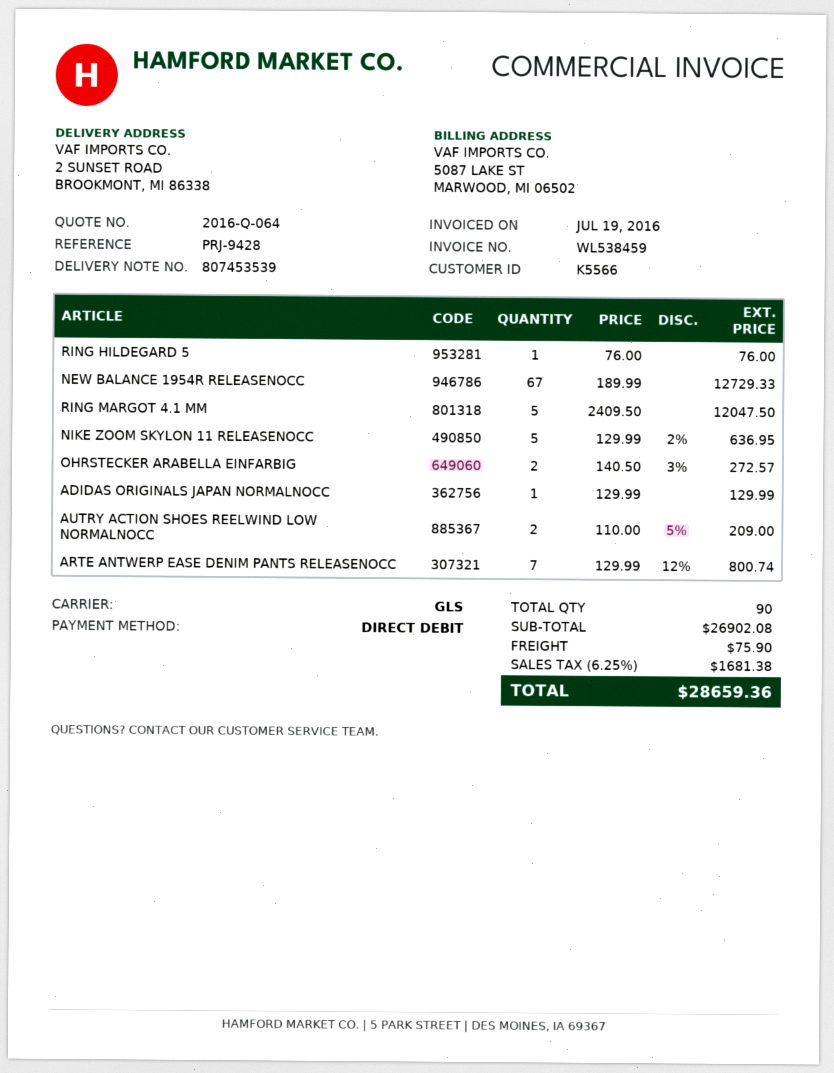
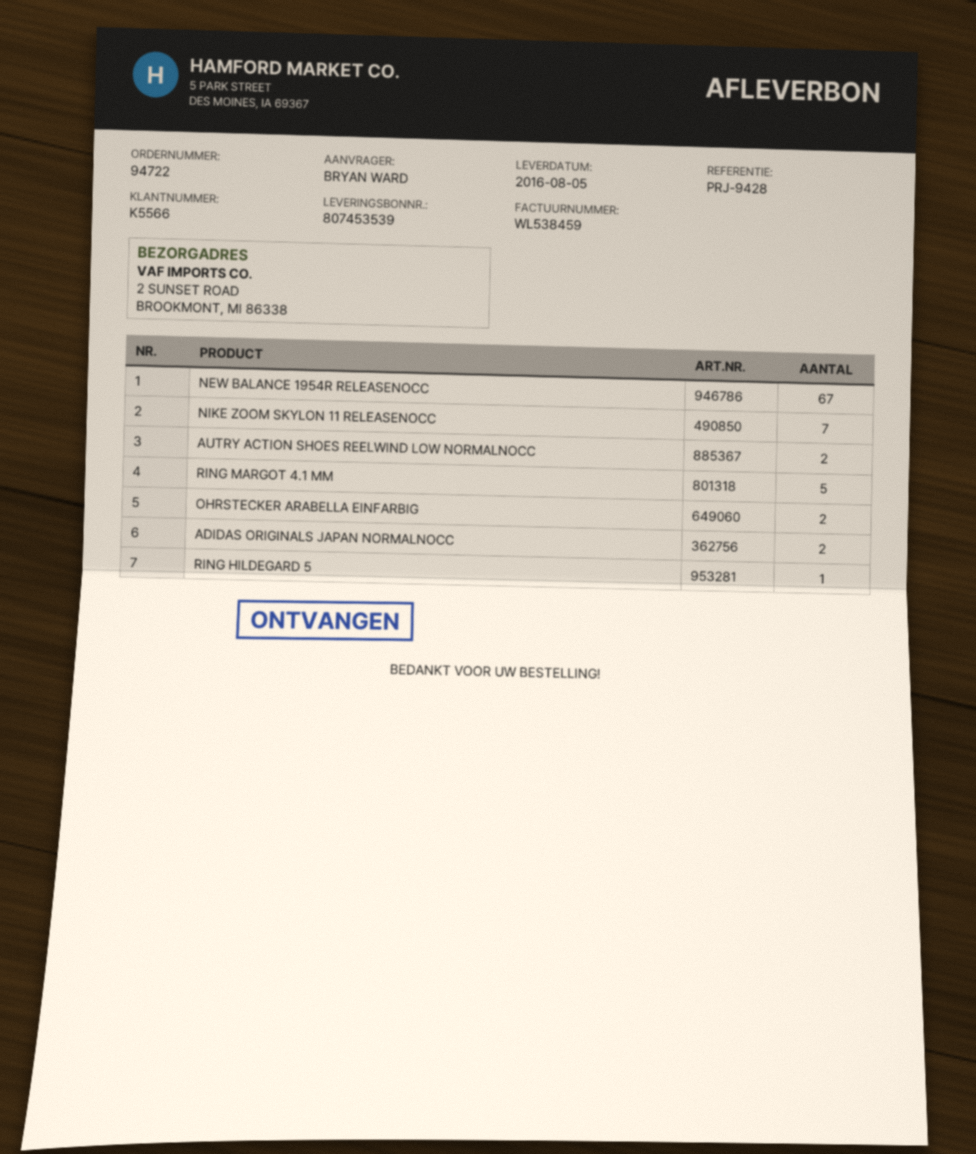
NIKE ZOOM SKYLON 11 RELEASENOCC: 5 -> 7
ADIDAS ORIGINALS JAPAN NORMALNOCC: 1 -> 2
ARTE ANTWERP EASE DENIM PANTS RELEASENOCC: 7 -> none

